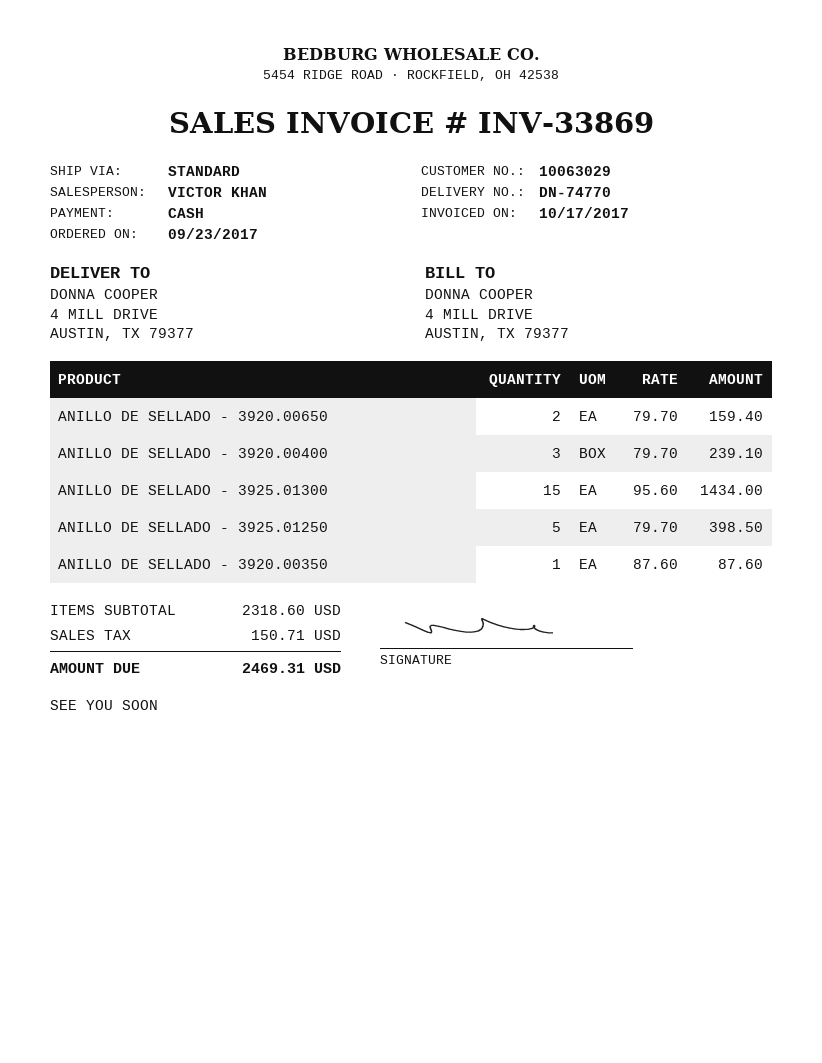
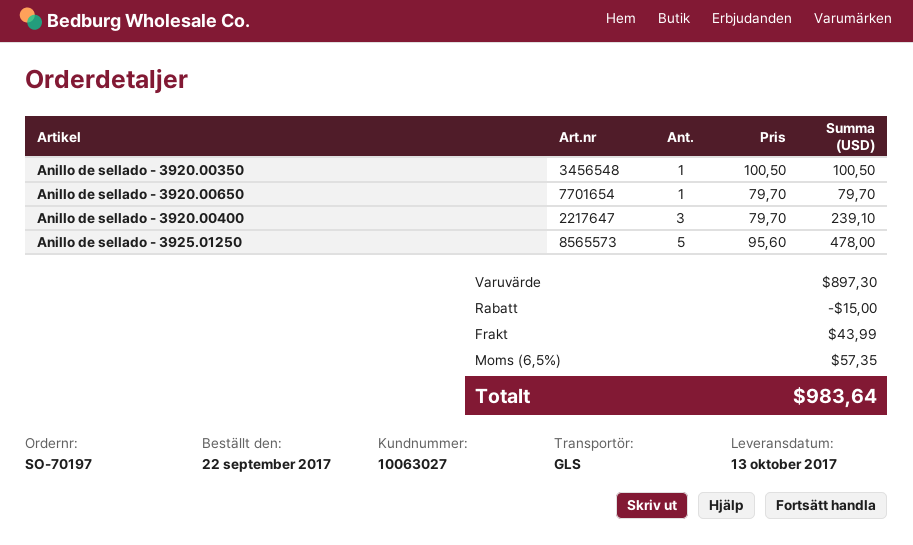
order date: 2017-09-23 -> 2017-09-22
customer number: 10063029 -> 10063027
shipping method: standard -> GLS
ANILLO DE SELLADO - 3920.00650: 2 x 79.70 = 159.40 -> 1 x 79.70 = 79.70
ANILLO DE SELLADO - 3925.01300: 15 x 95.60 = 1434.00 -> none
ANILLO DE SELLADO - 3925.01250: 5 x 79.70 = 398.50 -> 5 x 95.60 = 478.00
ANILLO DE SELLADO - 3920.00350: 1 x 87.60 = 87.60 -> 1 x 100.50 = 100.50
subtotal: 2318.60 -> 897.30
discount: none -> 15.00
shipping: none -> 43.99
tax: 150.71 -> 57.35
total: 2469.31 -> 983.64

